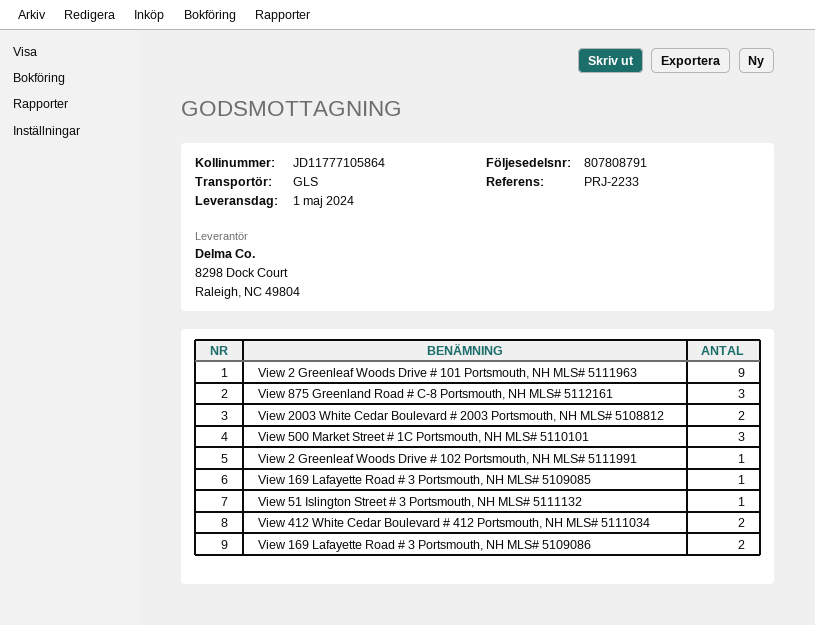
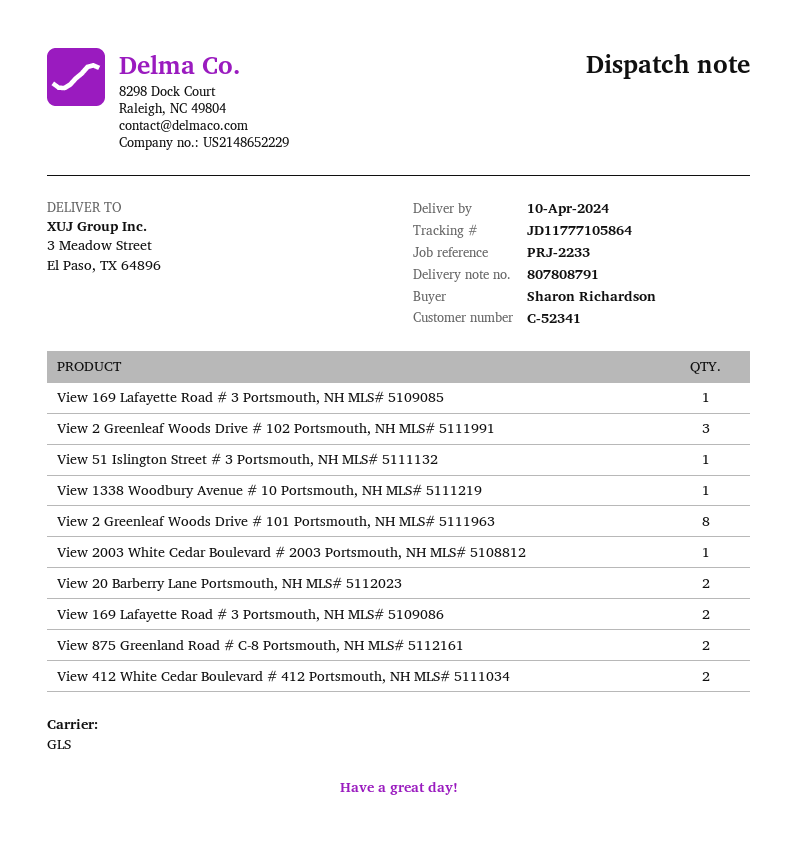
delivery date: 2024-05-01 -> 2024-04-10
View 2 Greenleaf Woods Drive # 101 Portsmouth, NH MLS# 5111963: 9 -> 8
View 875 Greenland Road # C-8 Portsmouth, NH MLS# 5112161: 3 -> 2
View 2003 White Cedar Boulevard # 2003 Portsmouth, NH MLS# 5108812: 2 -> 1
View 500 Market Street # 1C Portsmouth, NH MLS# 5110101: 3 -> none
View 2 Greenleaf Woods Drive # 102 Portsmouth, NH MLS# 5111991: 1 -> 3
View 1338 Woodbury Avenue # 10 Portsmouth, NH MLS# 5111219: none -> 1
View 20 Barberry Lane Portsmouth, NH MLS# 5112023: none -> 2

